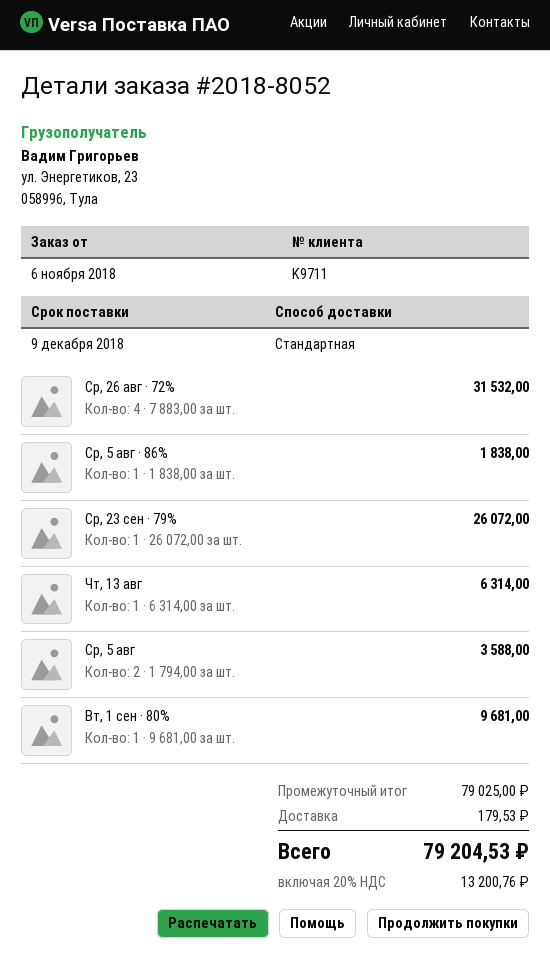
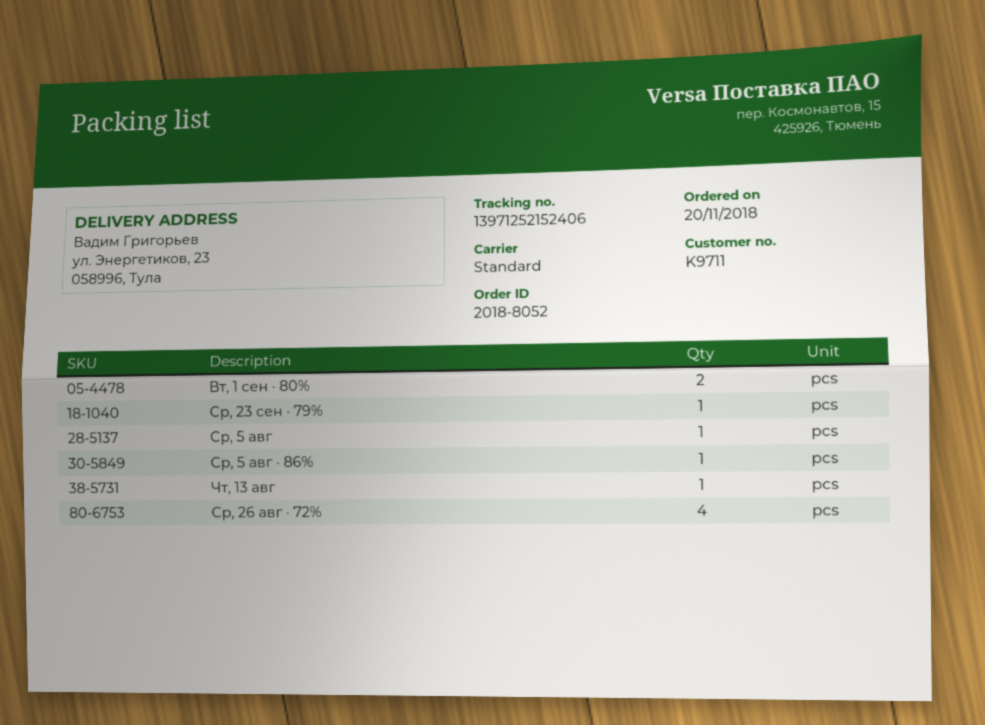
order date: 2018-11-06 -> 2018-11-20
Ср, 5 авг: 2 -> 1
Вт, 1 сен · 80%: 1 -> 2

